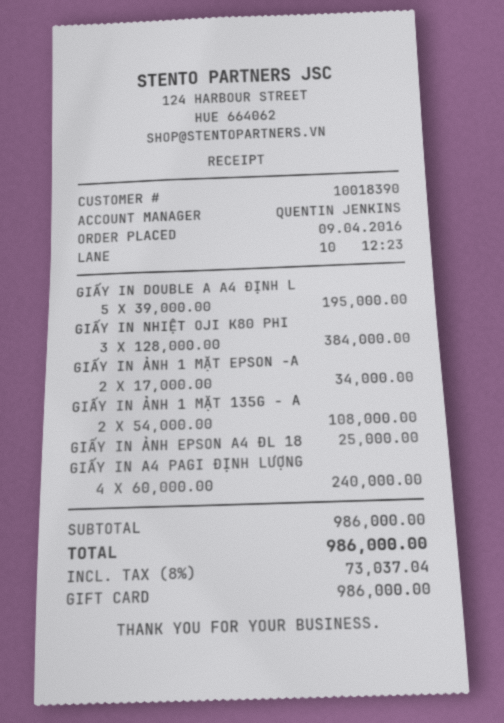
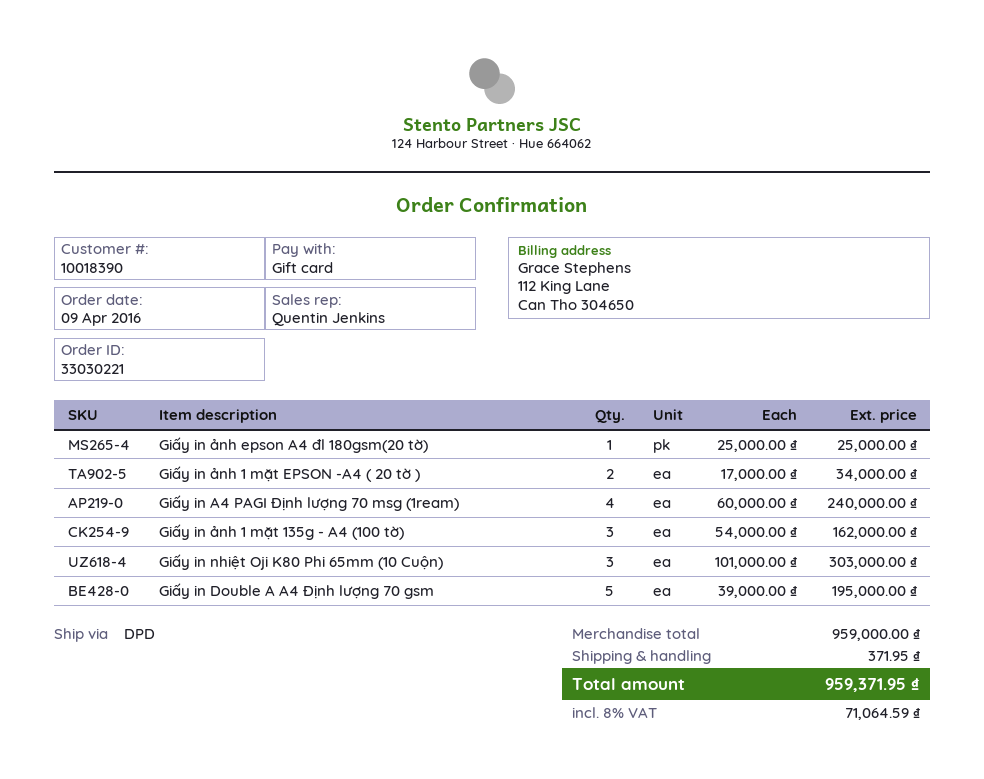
GIẤY IN NHIỆT OJI K80 PHI: 3 x 128000.00 = 384000.00 -> 3 x 101000.00 = 303000.00
GIẤY IN ẢNH 1 MẶT 135G - A: 2 x 54000.00 = 108000.00 -> 3 x 54000.00 = 162000.00
subtotal: 986000.00 -> 959000.00
shipping: none -> 371.95
tax: 8% = 73037.04 -> 8% = 71064.59
total: 986000.00 -> 959371.95

